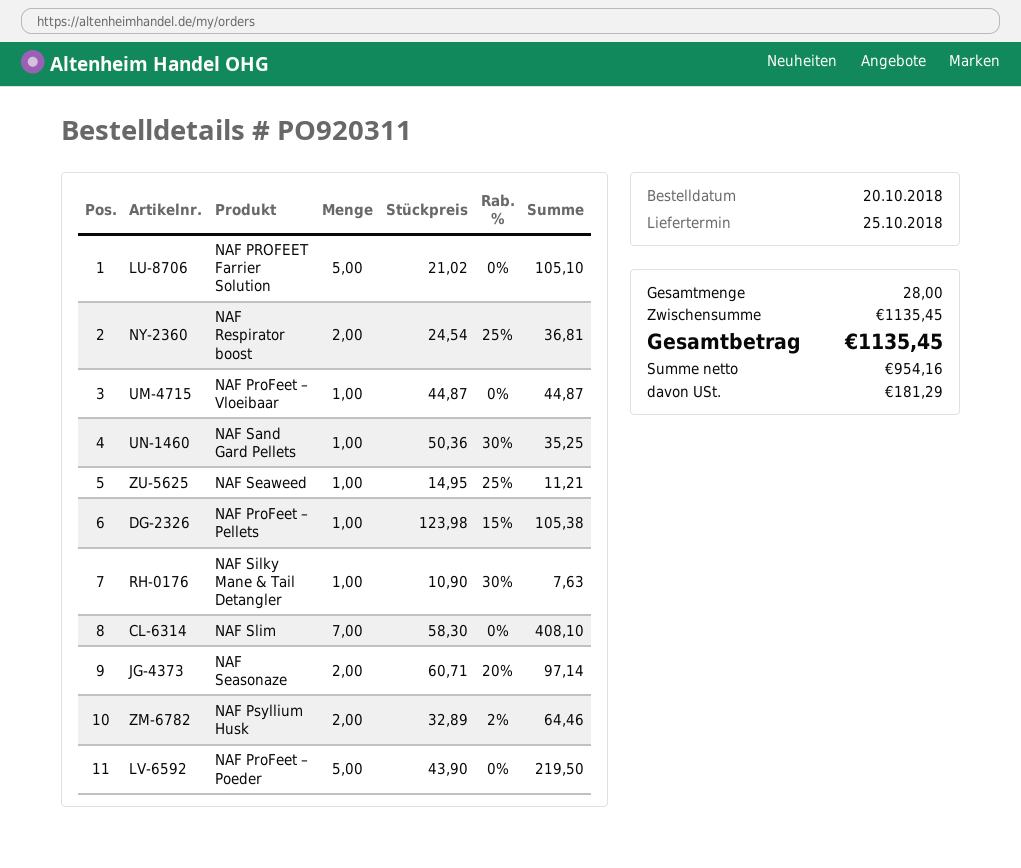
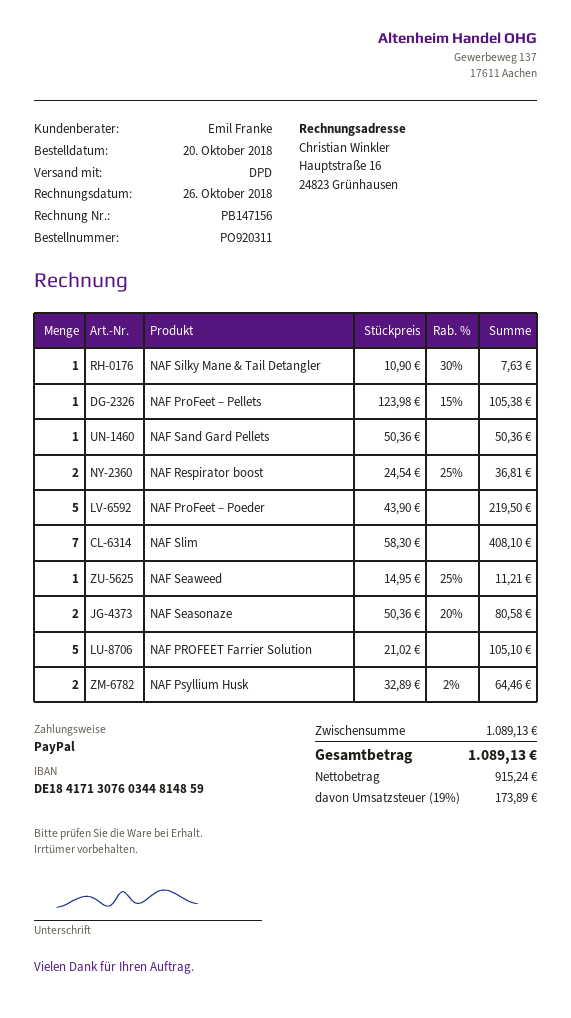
NAF ProFeet – Vloeibaar: 1 x 44.87 = 44.87 -> none
NAF Sand Gard Pellets: 1 x 50.36 - 30% = 35.25 -> 1 x 50.36 = 50.36
NAF Seasonaze: 2 x 60.71 - 20% = 97.14 -> 2 x 50.36 - 20% = 80.58
subtotal: 1135.45 -> 1089.13
net: 954.16 -> 915.24
tax: 181.29 -> 173.89
total: 1135.45 -> 1089.13

